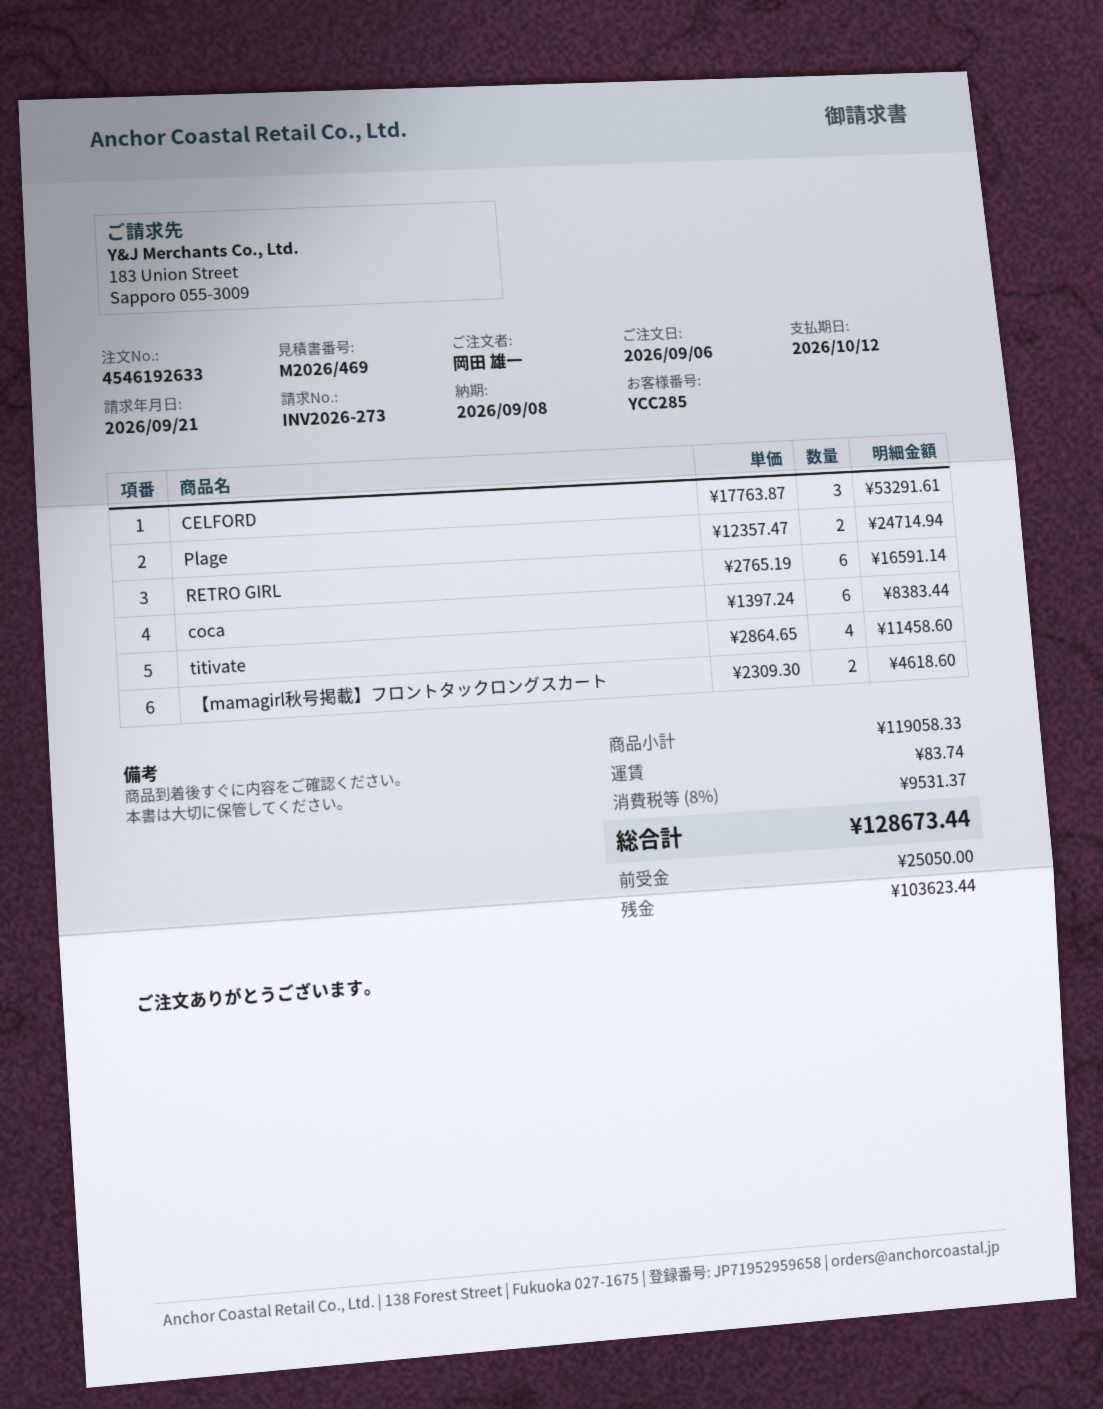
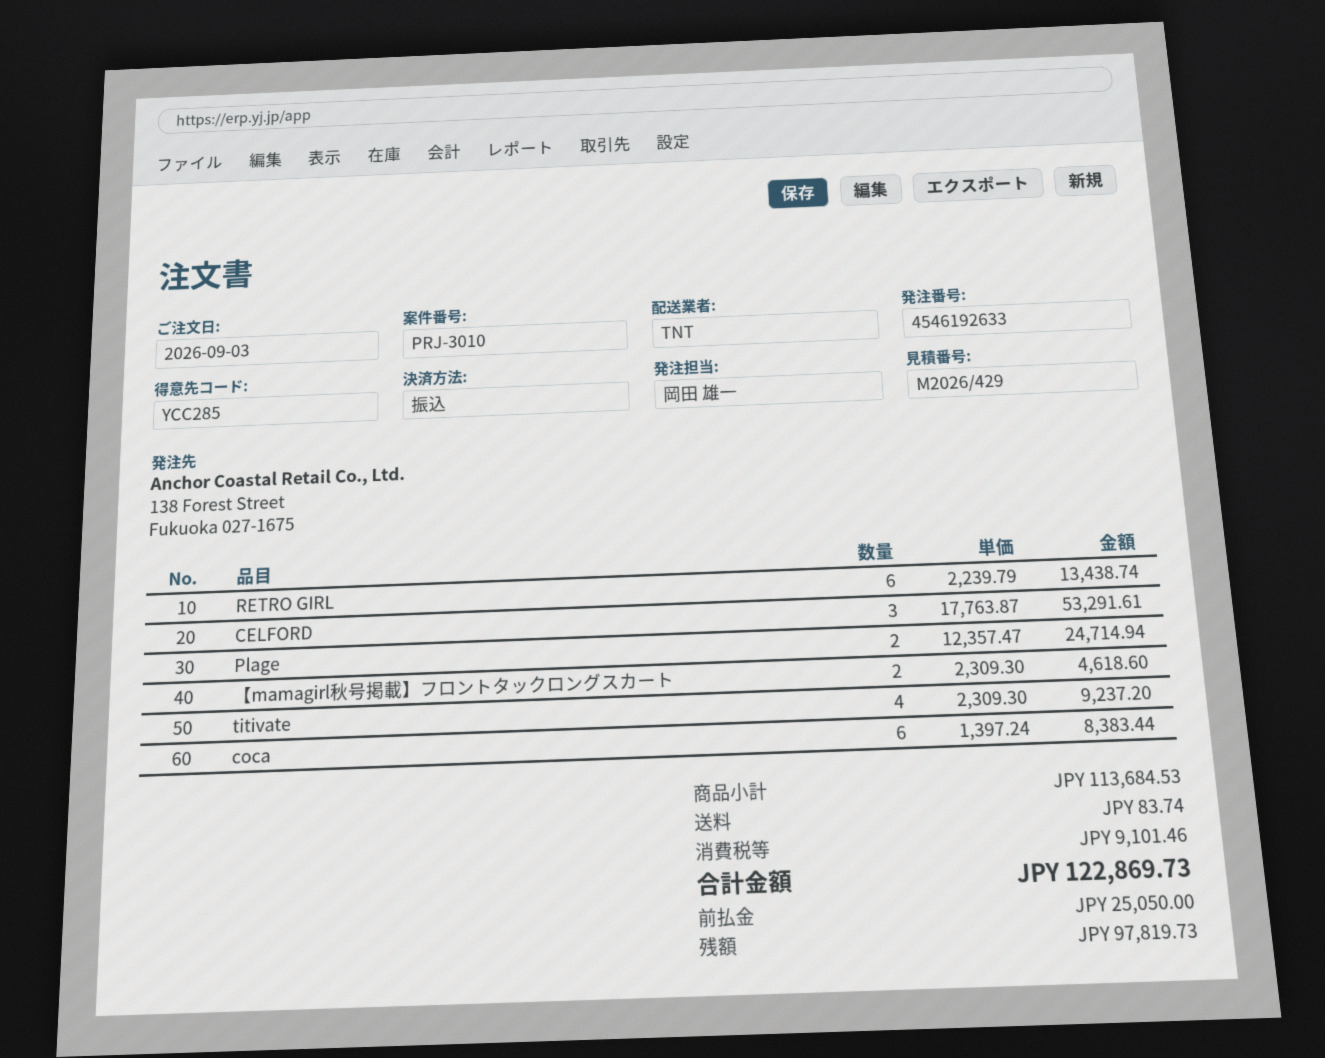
quote number: M2026/469 -> M2026/429
order date: 2026-09-06 -> 2026-09-03
RETRO GIRL: 6 x 2765.19 = 16591.14 -> 6 x 2239.79 = 13438.74
titivate: 4 x 2864.65 = 11458.60 -> 4 x 2309.30 = 9237.20
subtotal: 119058.33 -> 113684.53
tax: 9531.37 -> 9101.46
total: 128673.44 -> 122869.73
balance: 103623.44 -> 97819.73

